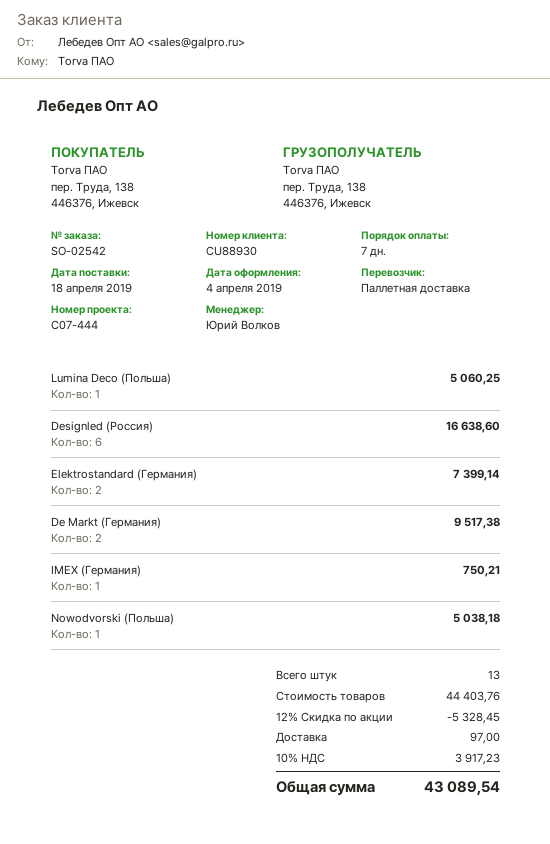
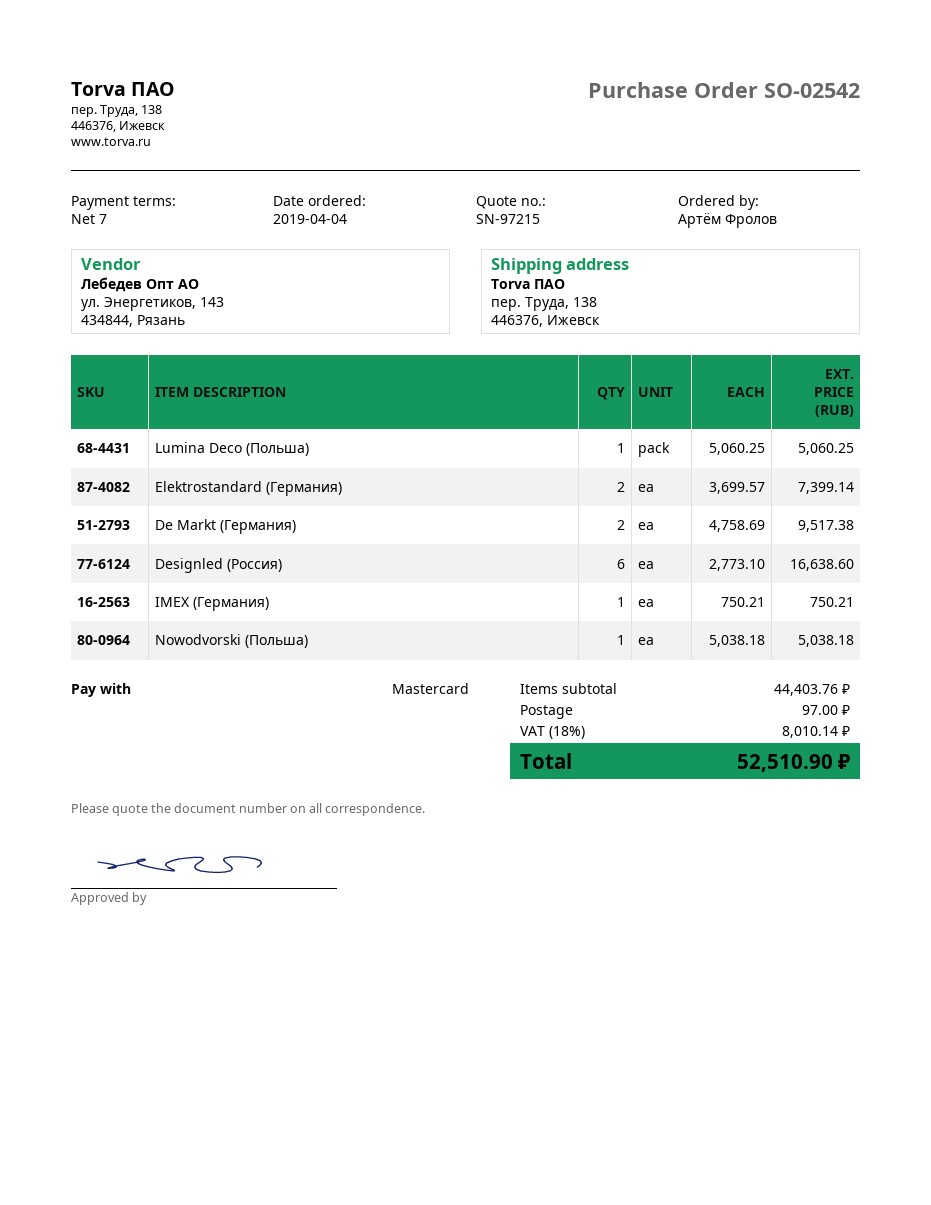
discount: 12% = 5328.45 -> none
tax: 10% = 3917.23 -> 18% = 8010.14
total: 43089.54 -> 52510.90

